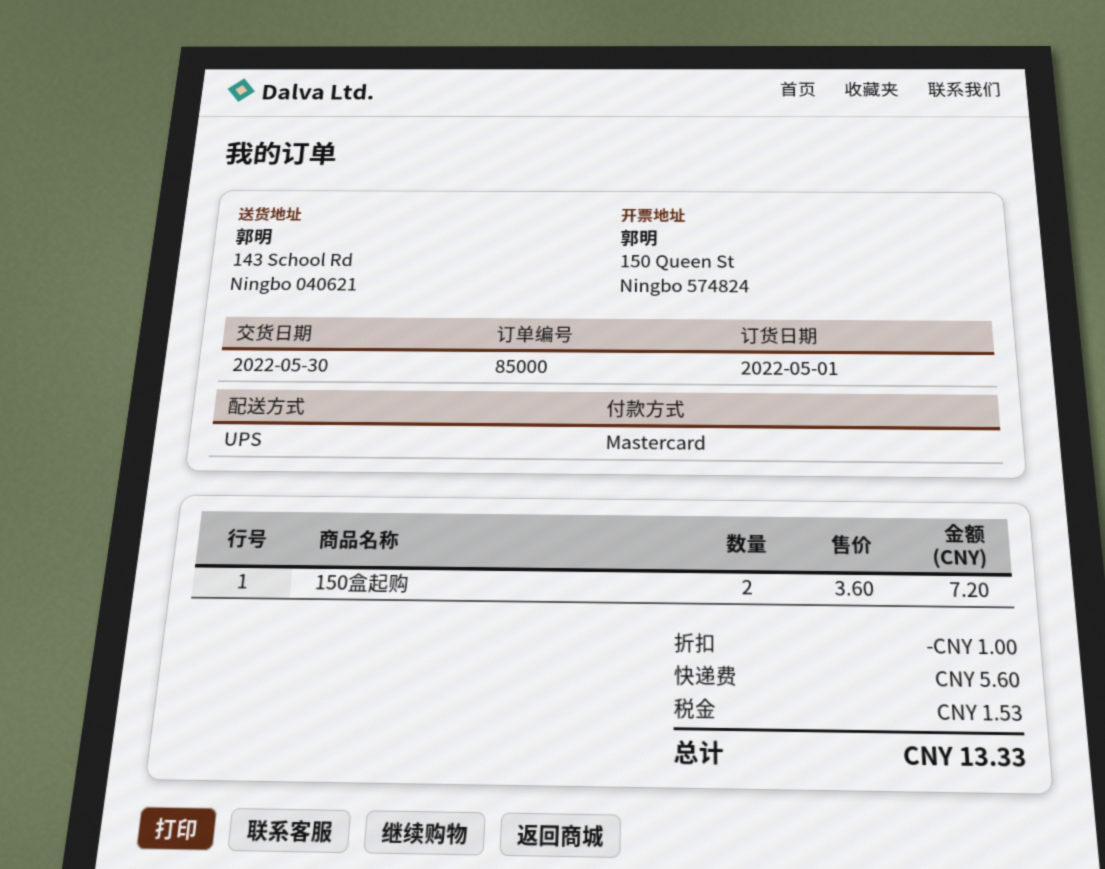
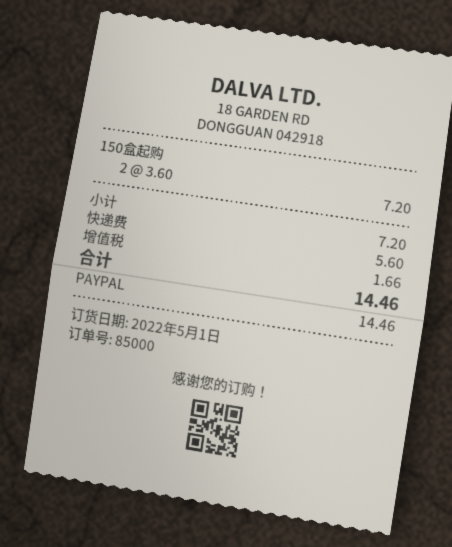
payment method: Mastercard -> PayPal
discount: 1.00 -> none
tax: 1.53 -> 1.66
total: 13.33 -> 14.46

